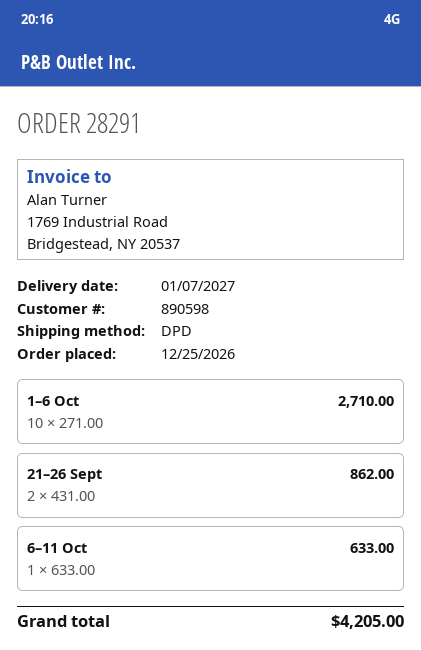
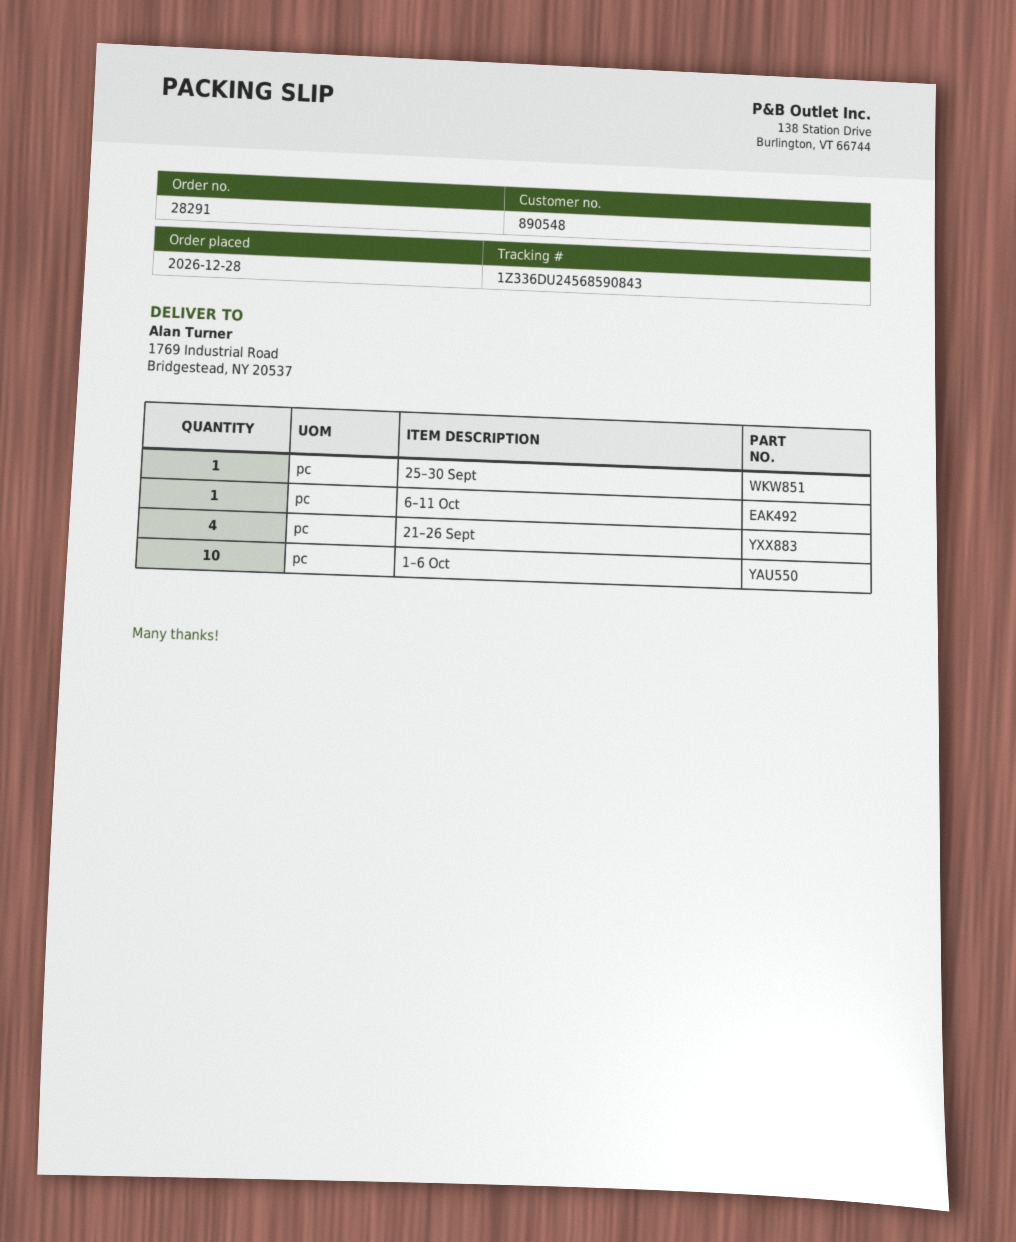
order date: 2026-12-25 -> 2026-12-28
customer number: 890598 -> 890548
21–26 Sept: 2 -> 4
25–30 Sept: none -> 1

